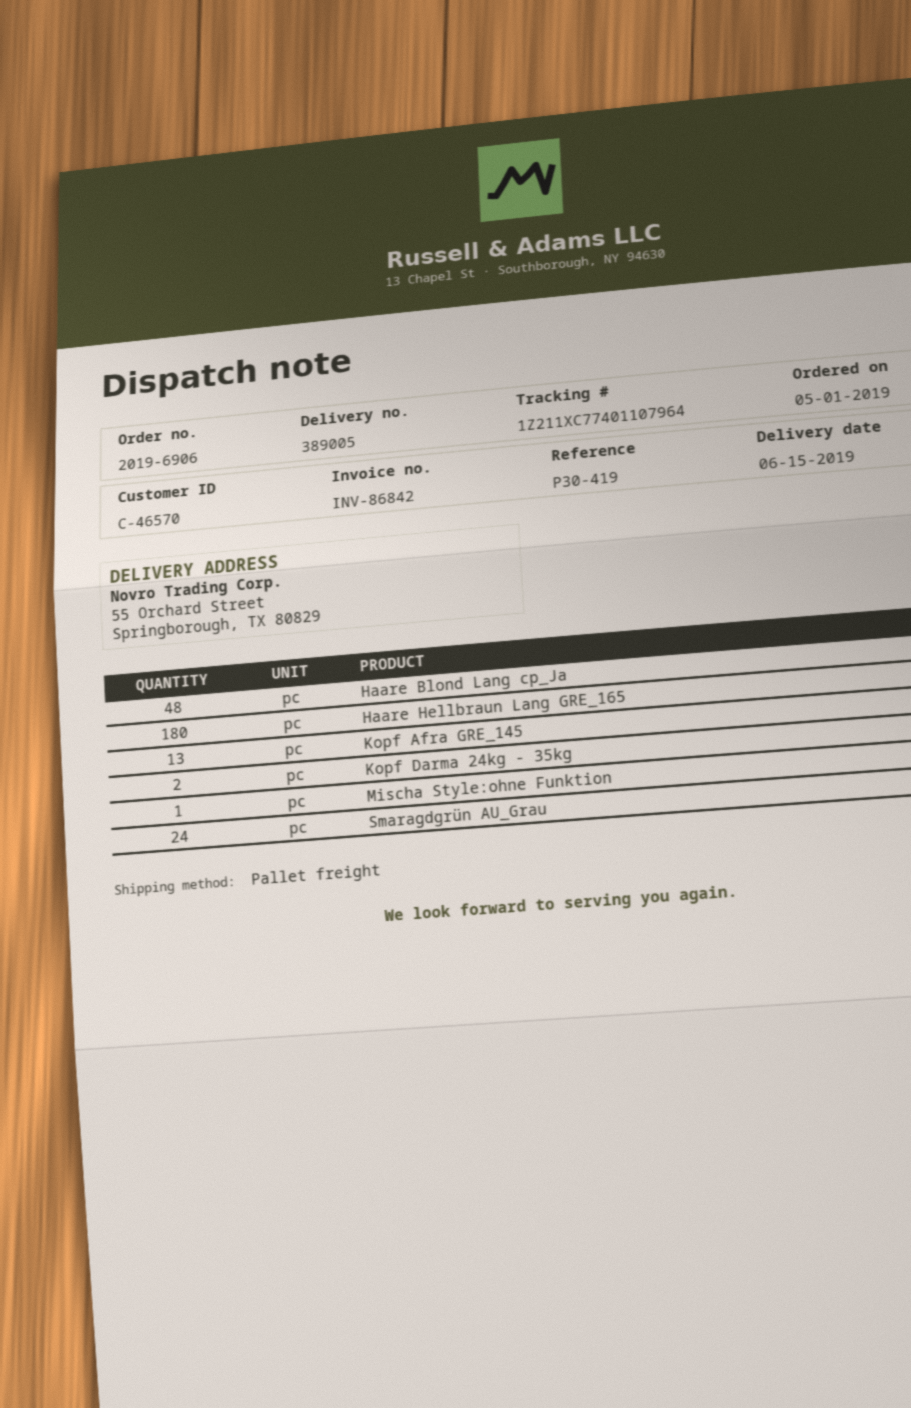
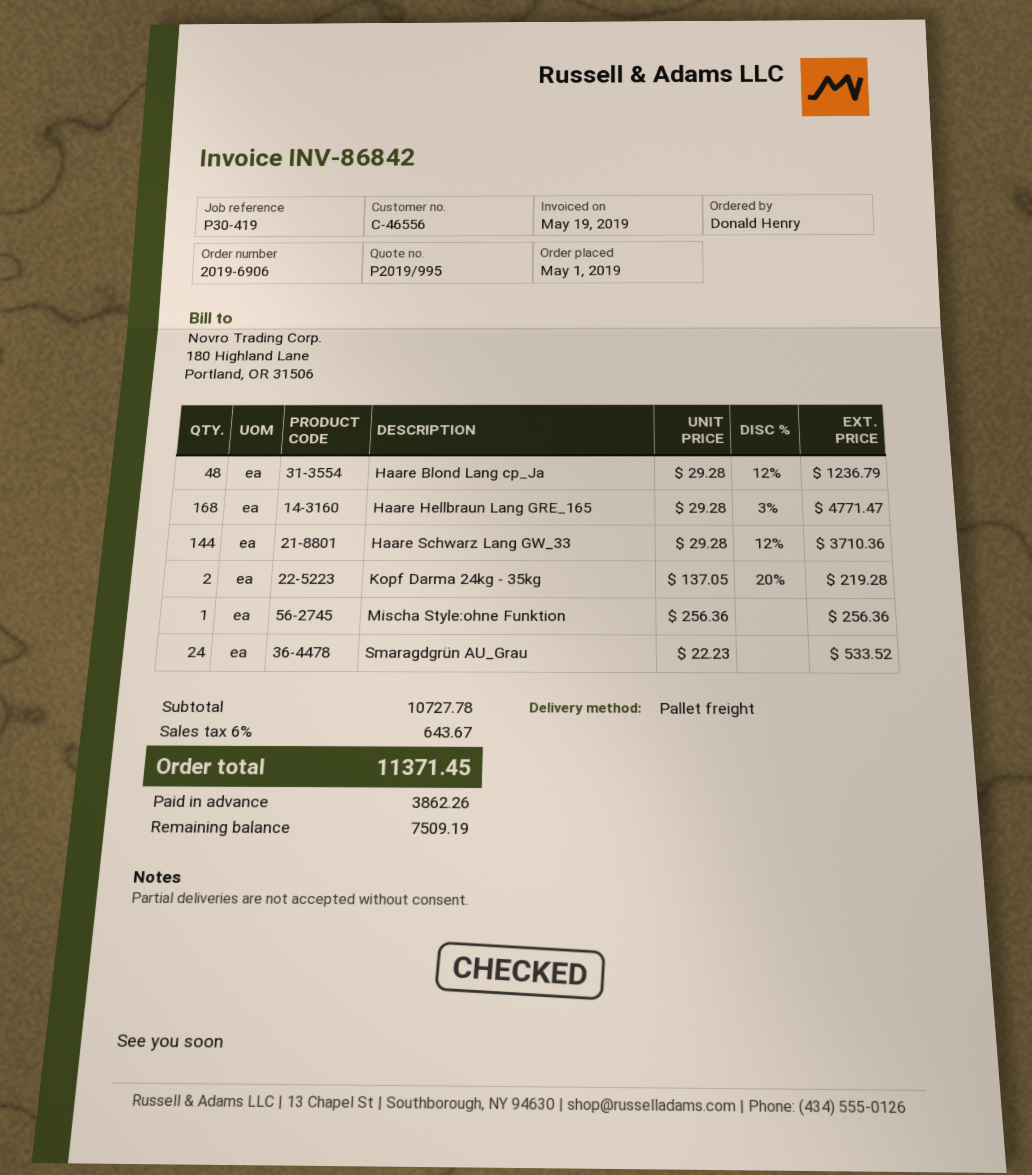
customer number: C-46570 -> C-46556
Haare Hellbraun Lang GRE_165: 180 -> 168
Kopf Afra GRE_145: 13 -> none
Haare Schwarz Lang GW_33: none -> 144

